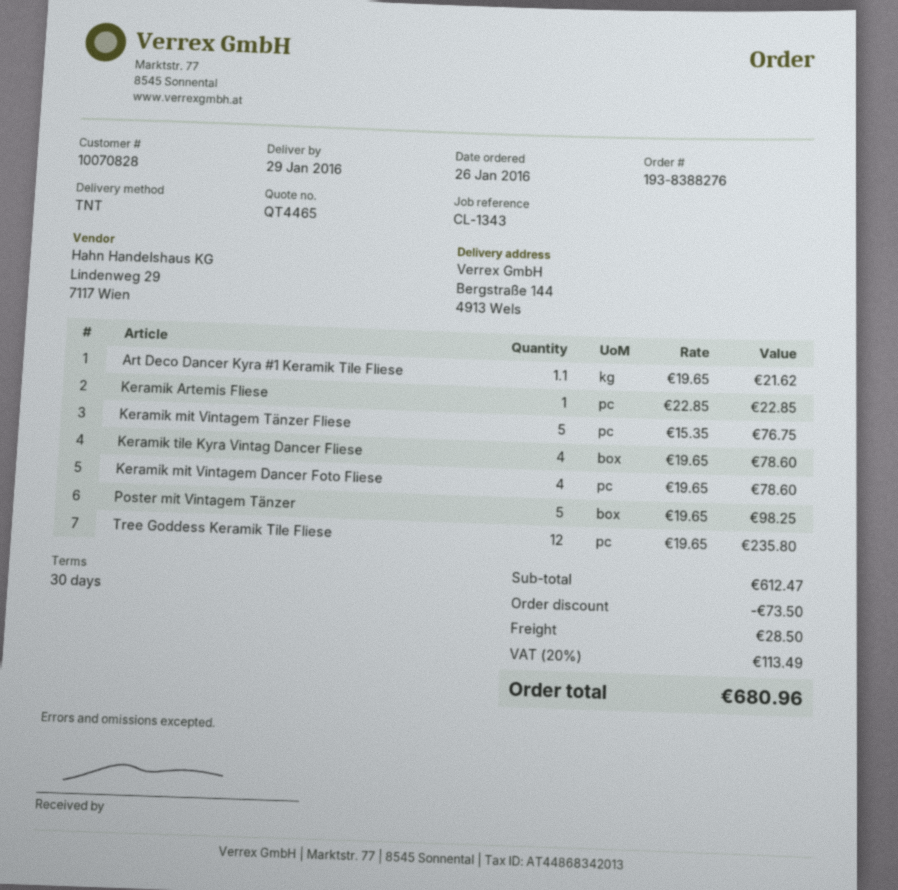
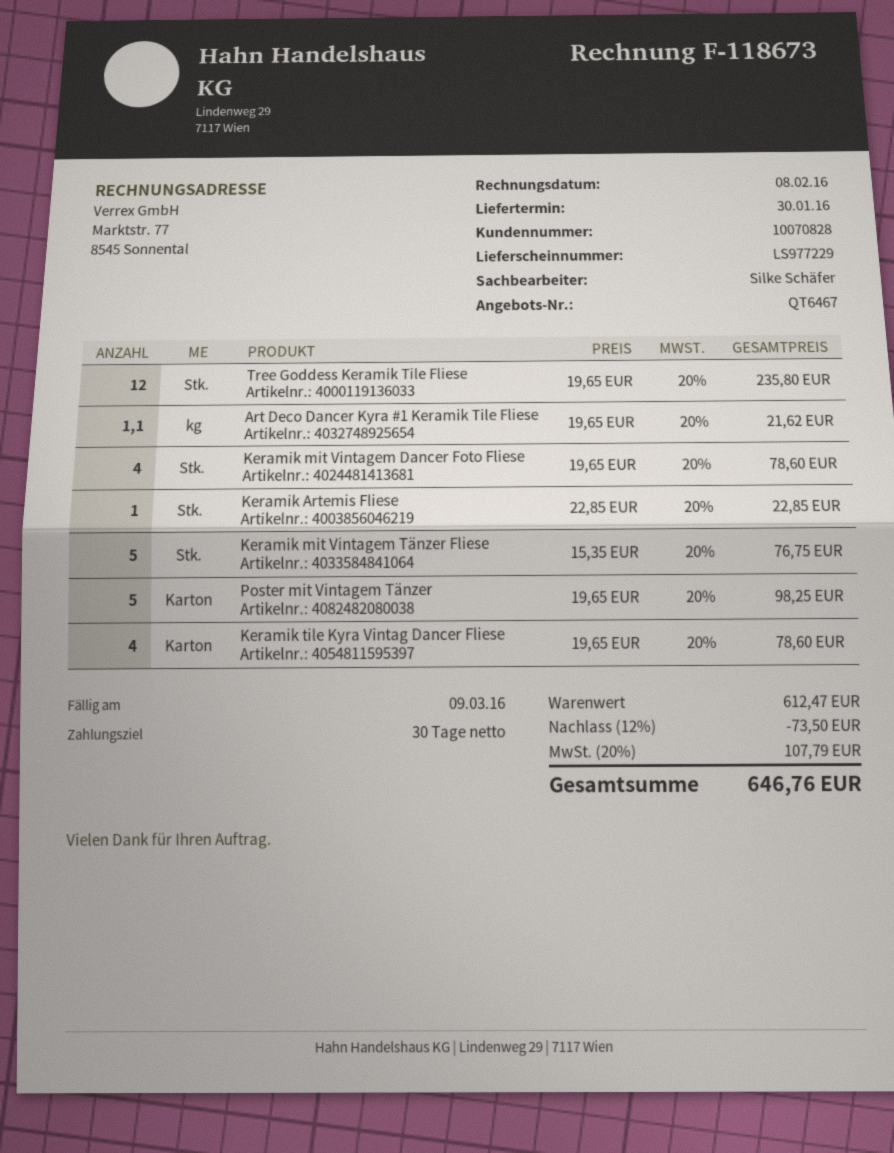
quote number: QT4465 -> QT6467
delivery date: 2016-01-29 -> 2016-01-30
shipping: 28.50 -> none
tax: 20% = 113.49 -> 20% = 107.79
total: 680.96 -> 646.76

